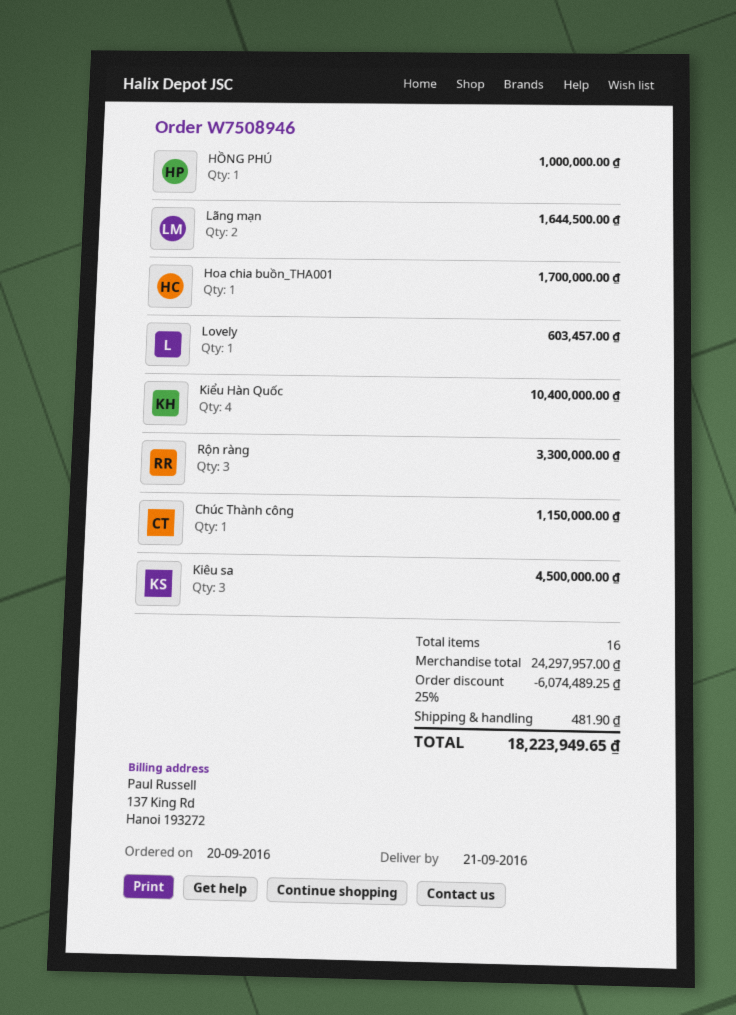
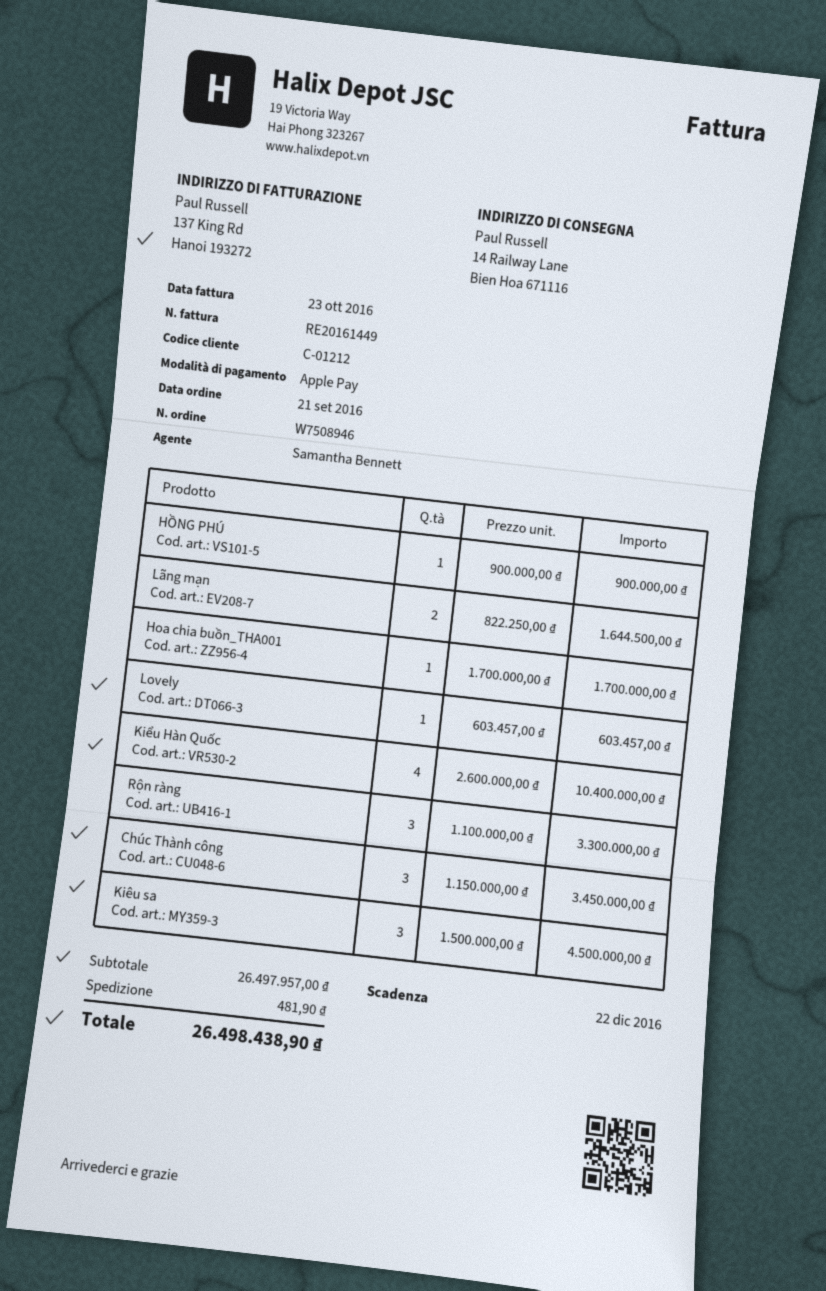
order date: 2016-09-20 -> 2016-09-21
HỒNG PHÚ: 1 for 1000000.00 -> 1 for 900000.00
Chúc Thành công: 1 for 1150000.00 -> 3 for 3450000.00
subtotal: 24297957.00 -> 26497957.00
discount: 25% = 6074489.25 -> none
total: 18223949.65 -> 26498438.90

